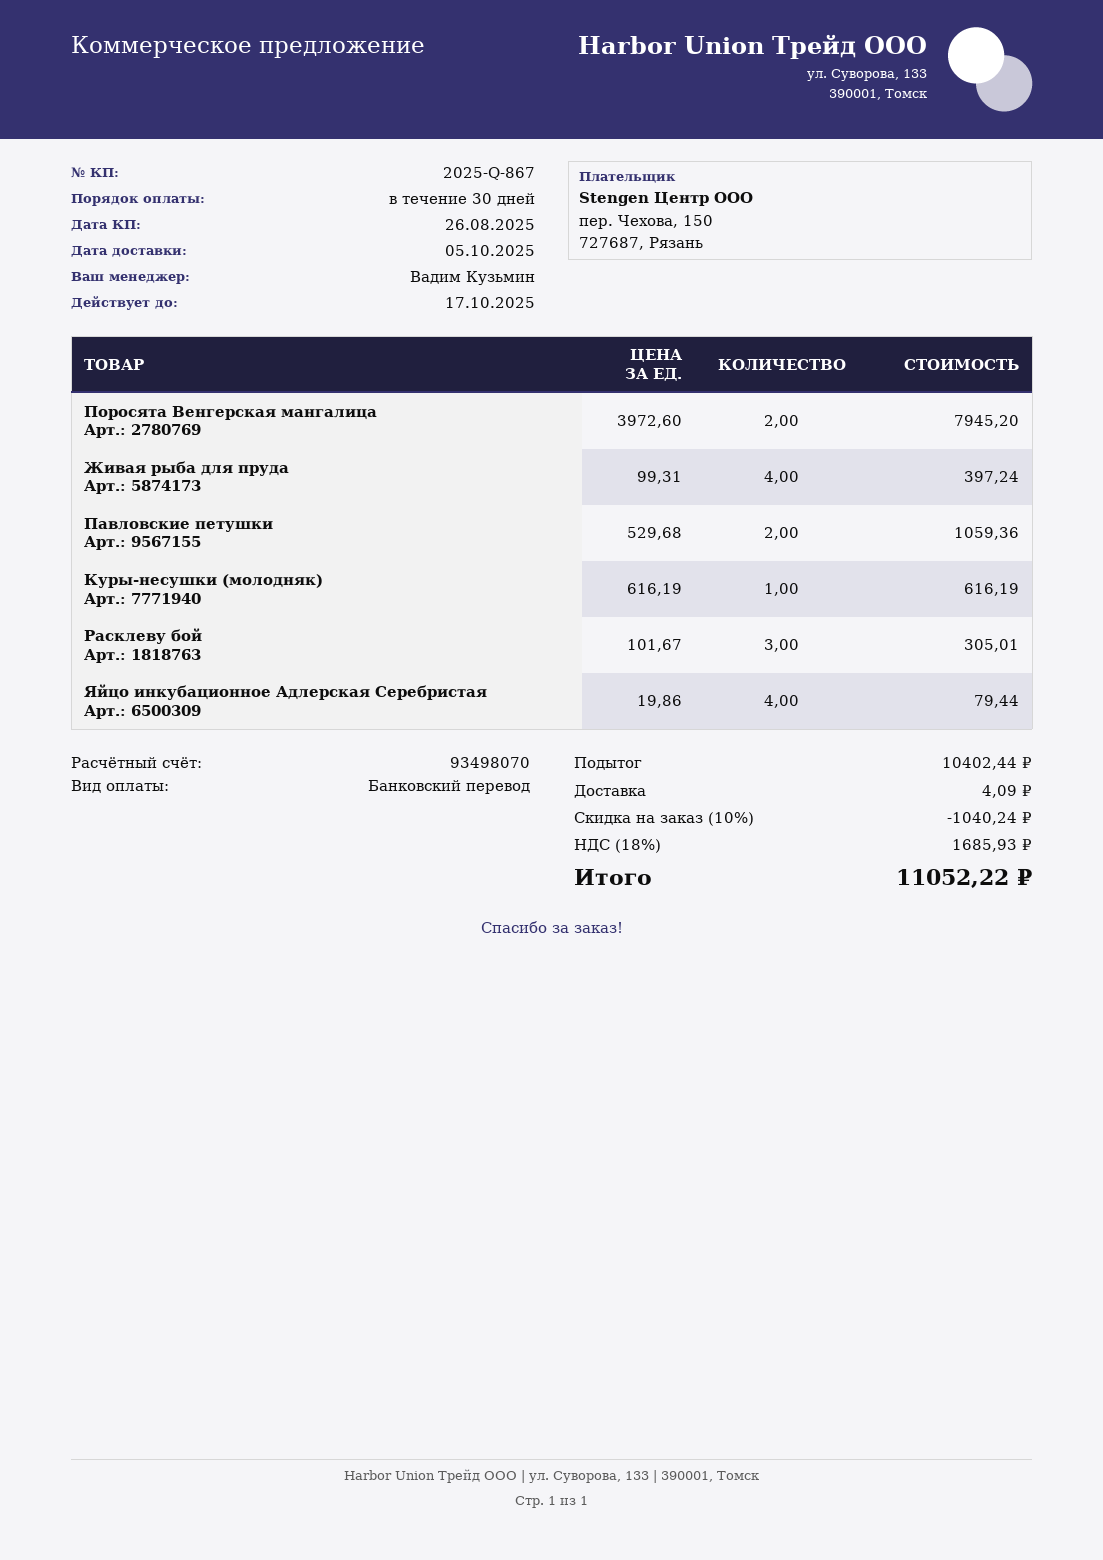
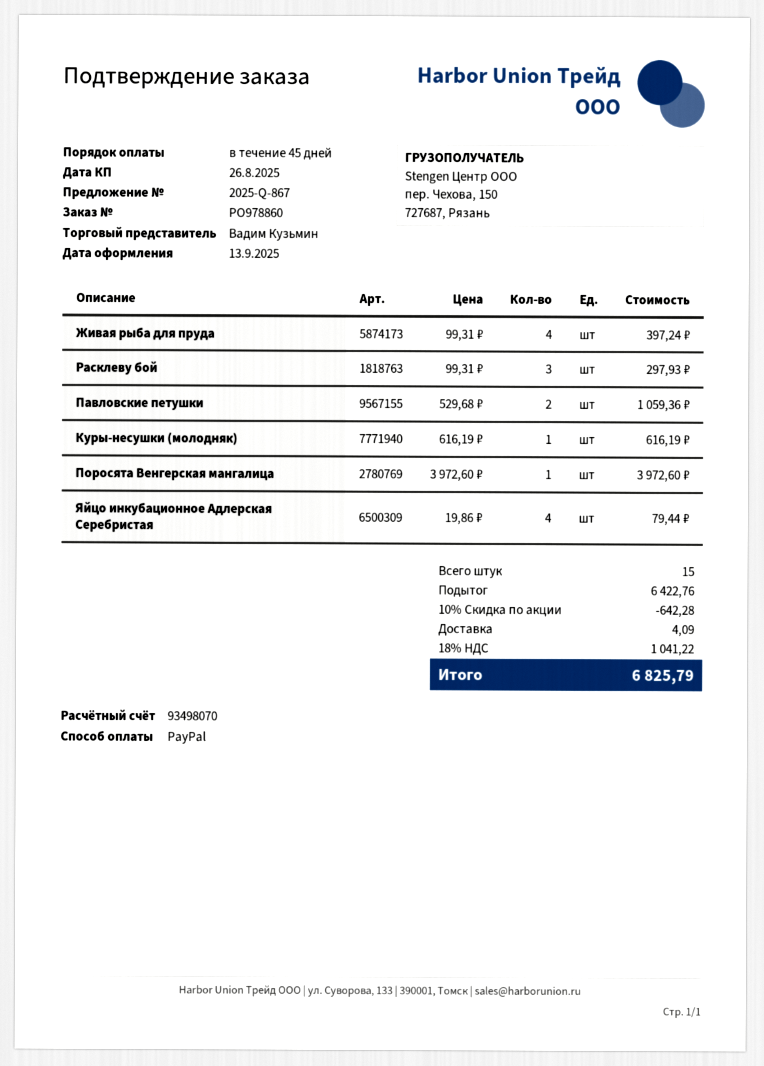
payment terms: 30 days -> 45 days
payment method: bank transfer -> PayPal
Поросята Венгерская мангалица: 2 x 3972.60 = 7945.20 -> 1 x 3972.60 = 3972.60
Расклеву бой: 3 x 101.67 = 305.01 -> 3 x 99.31 = 297.93
subtotal: 10402.44 -> 6422.76
discount: 10% = 1040.24 -> 10% = 642.28
tax: 18% = 1685.93 -> 18% = 1041.22
total: 11052.22 -> 6825.79

